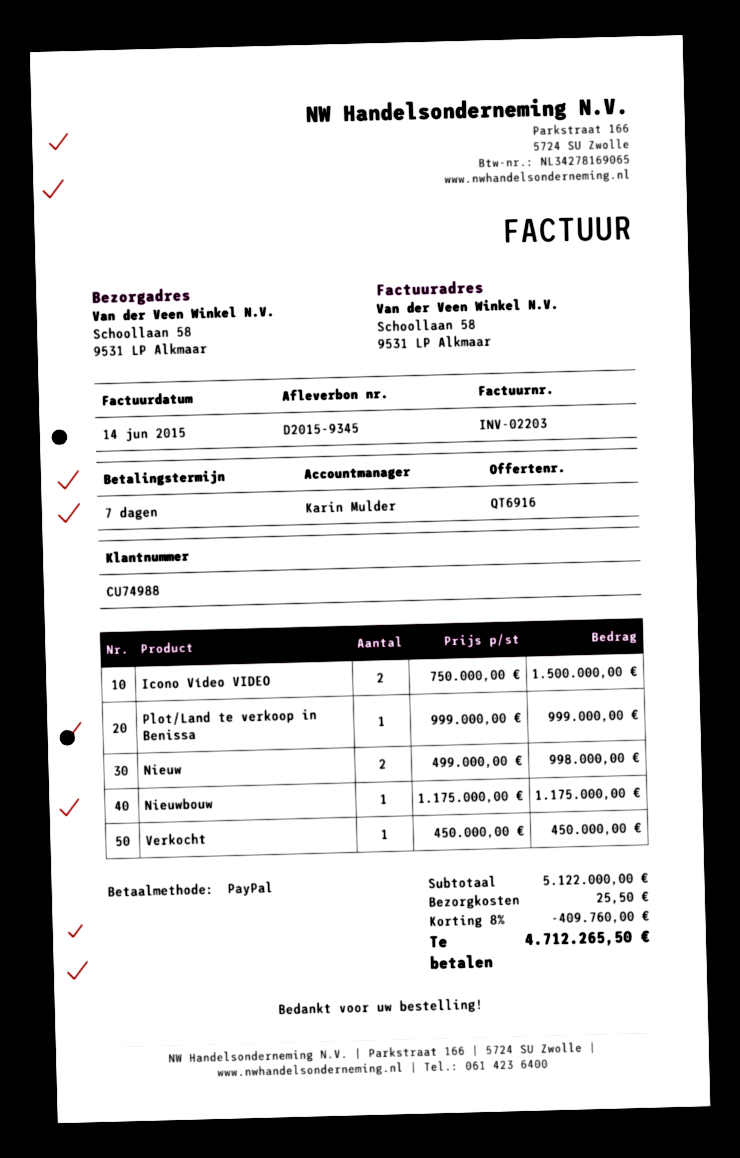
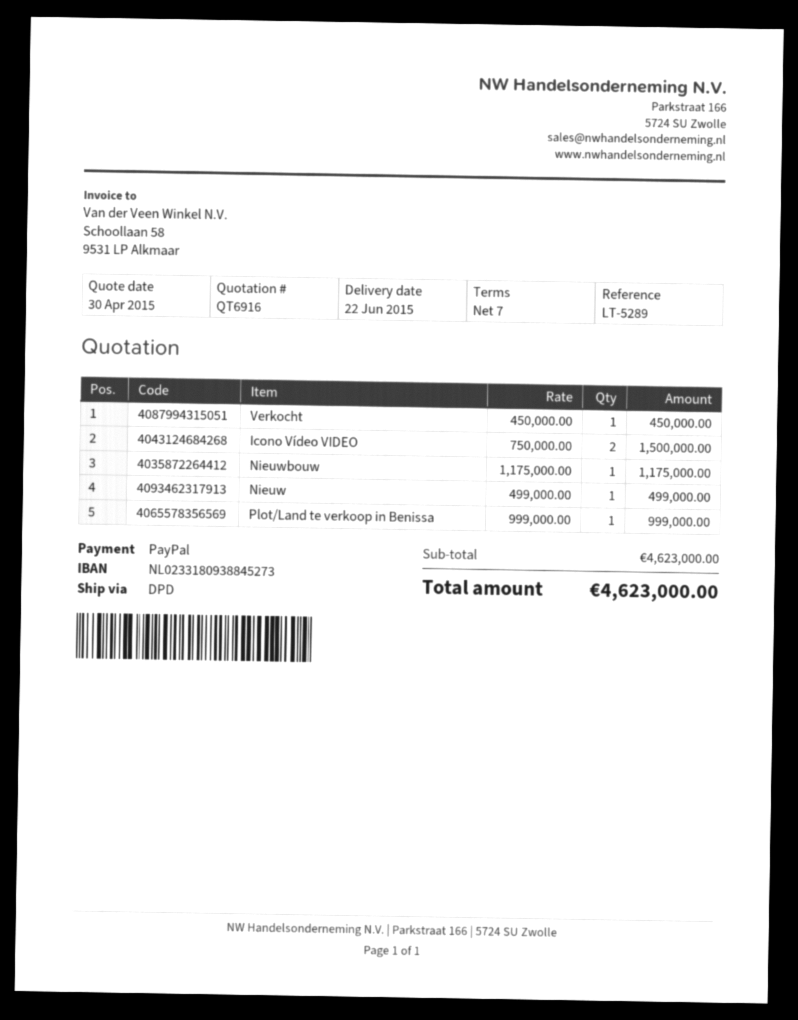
Nieuw: 2 x 499000.00 = 998000.00 -> 1 x 499000.00 = 499000.00
subtotal: 5122000.00 -> 4623000.00
discount: 8% = 409760.00 -> none
shipping: 25.50 -> none
total: 4712265.50 -> 4623000.00

